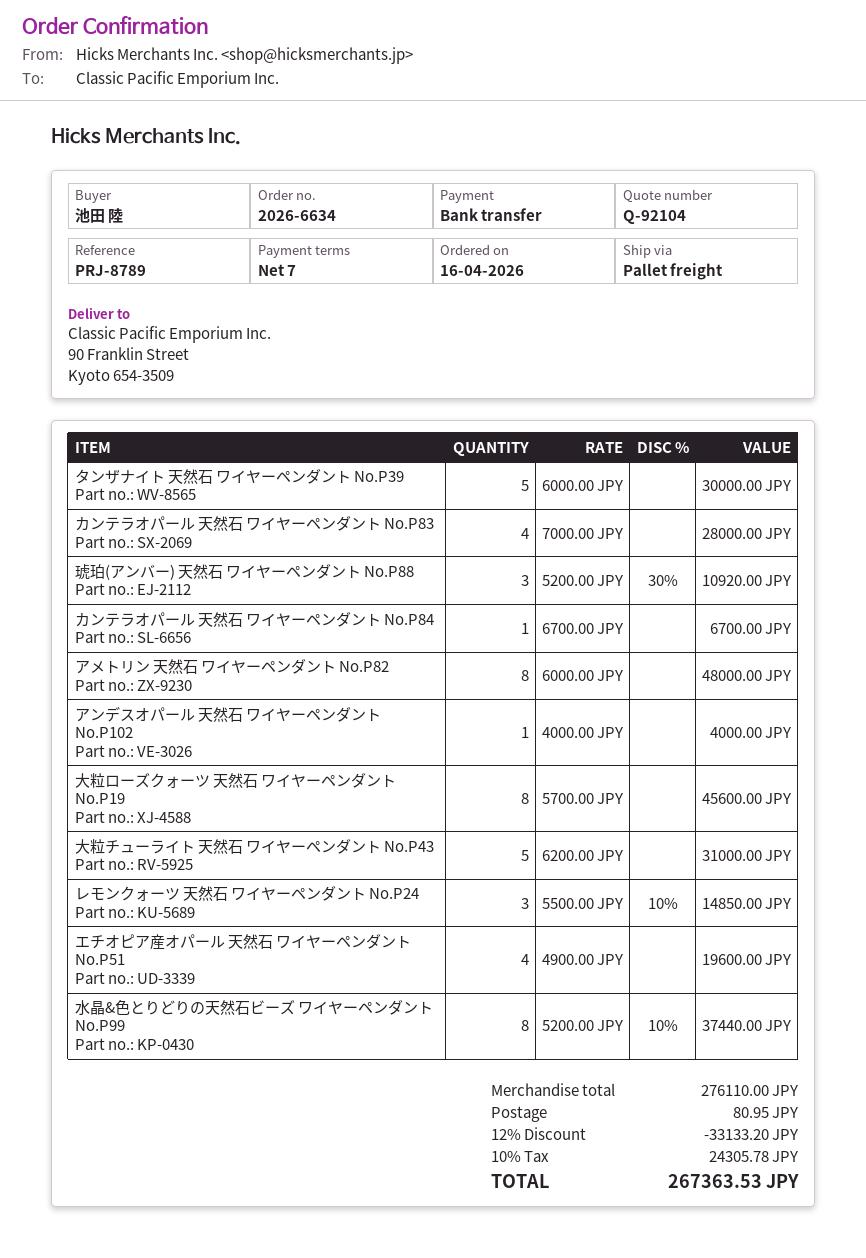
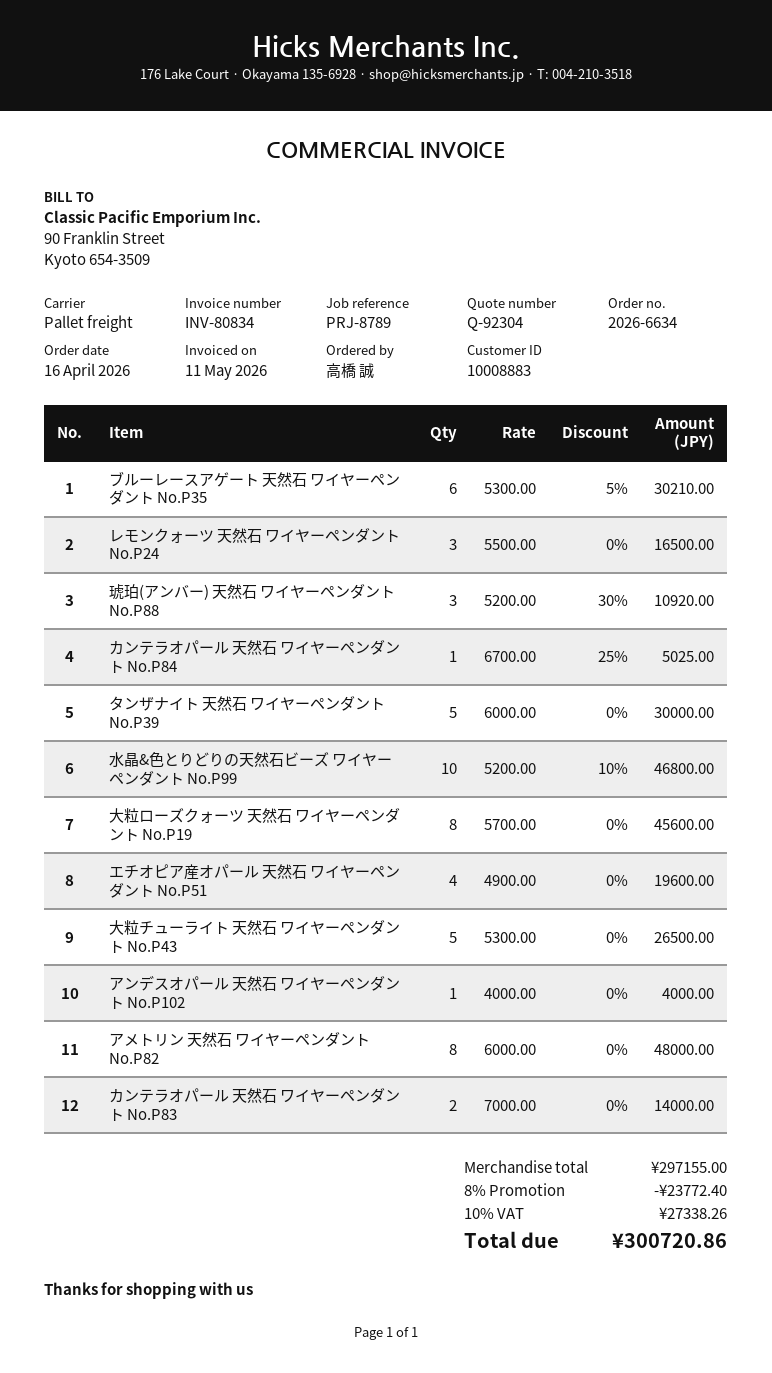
quote number: Q-92104 -> Q-92304
ordered by: 池田 陸 -> 高橋 誠
カンテラオパール 天然石 ワイヤーペンダント No.P83: 4 x 7000.00 = 28000.00 -> 2 x 7000.00 = 14000.00
カンテラオパール 天然石 ワイヤーペンダント No.P84: 1 x 6700.00 = 6700.00 -> 1 x 6700.00 - 25% = 5025.00
大粒チューライト 天然石 ワイヤーペンダント No.P43: 5 x 6200.00 = 31000.00 -> 5 x 5300.00 = 26500.00
レモンクォーツ 天然石 ワイヤーペンダント No.P24: 3 x 5500.00 - 10% = 14850.00 -> 3 x 5500.00 = 16500.00
水晶&色とりどりの天然石ビーズ ワイヤーペンダント No.P99: 8 x 5200.00 - 10% = 37440.00 -> 10 x 5200.00 - 10% = 46800.00
ブルーレースアゲート 天然石 ワイヤーペンダント No.P35: none -> 6 x 5300.00 - 5% = 30210.00
subtotal: 276110.00 -> 297155.00
discount: 12% = 33133.20 -> 8% = 23772.40
shipping: 80.95 -> none
tax: 10% = 24305.78 -> 10% = 27338.26
total: 267363.53 -> 300720.86

